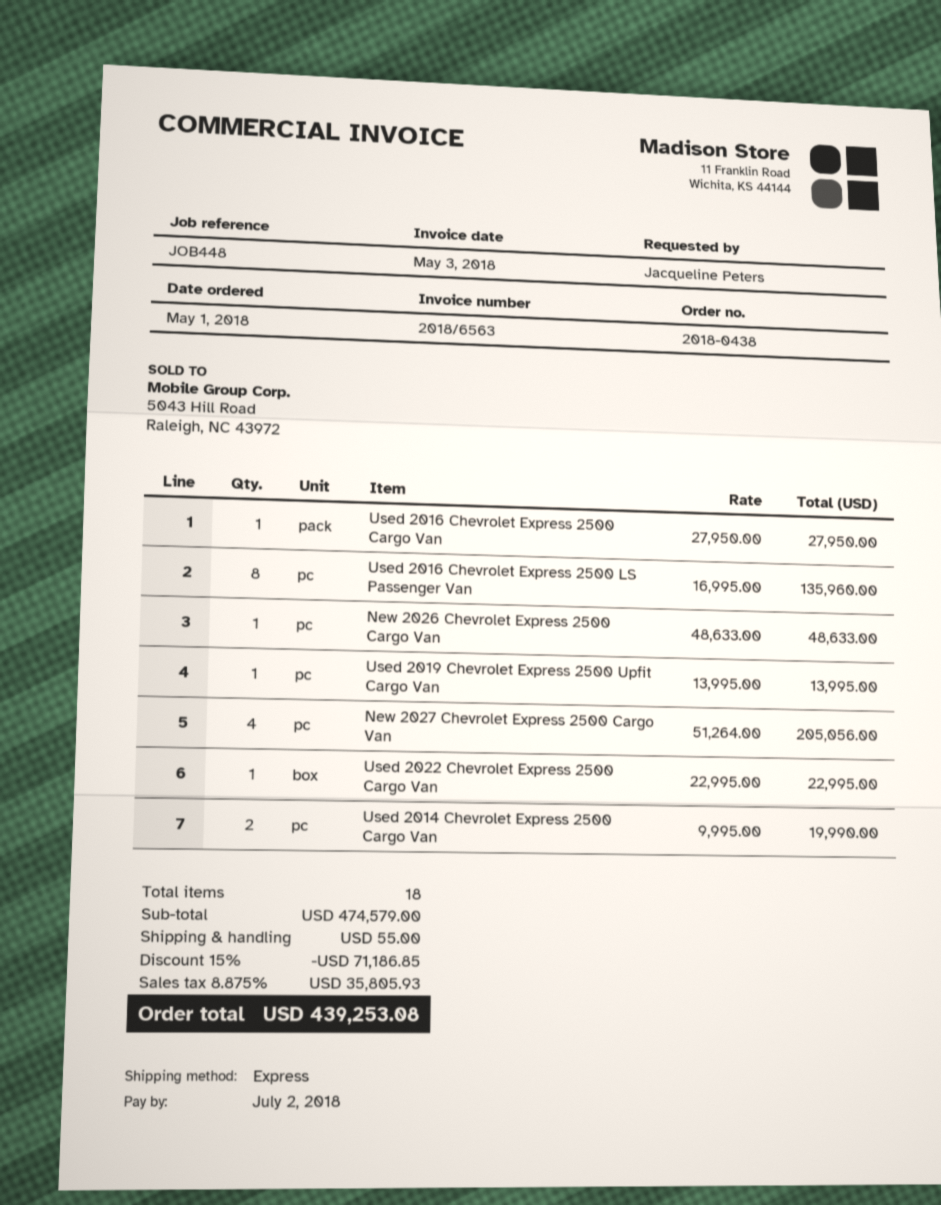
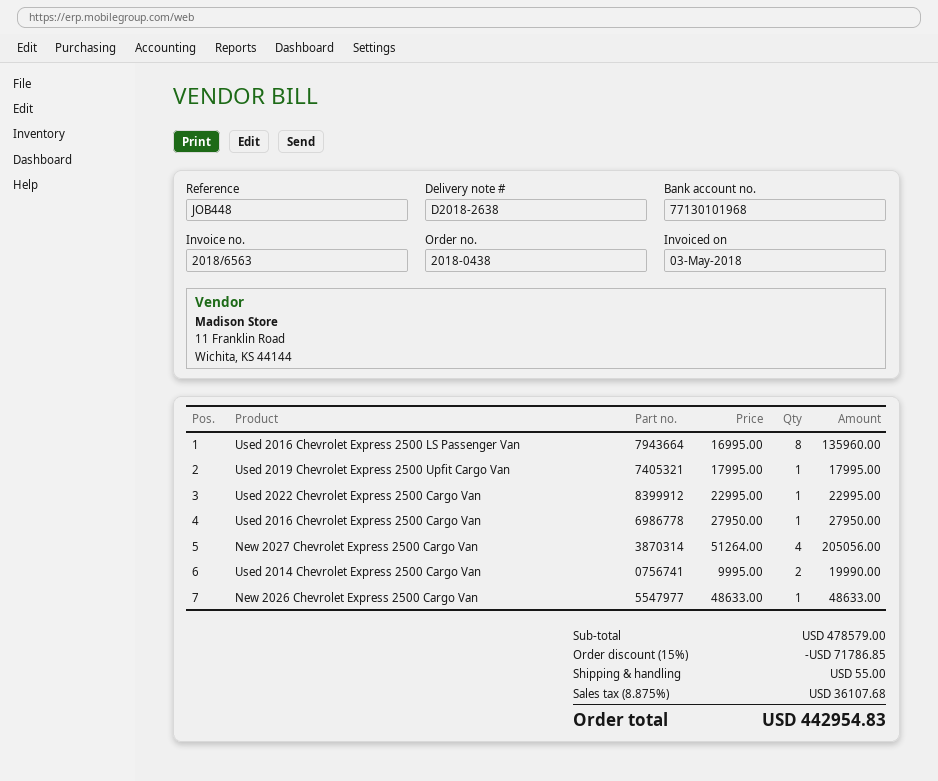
Used 2019 Chevrolet Express 2500 Upfit Cargo Van: 1 x 13995.00 = 13995.00 -> 1 x 17995.00 = 17995.00
subtotal: 474579.00 -> 478579.00
discount: 15% = 71186.85 -> 15% = 71786.85
tax: 8.875% = 35805.93 -> 8.875% = 36107.68
total: 439253.08 -> 442954.83

